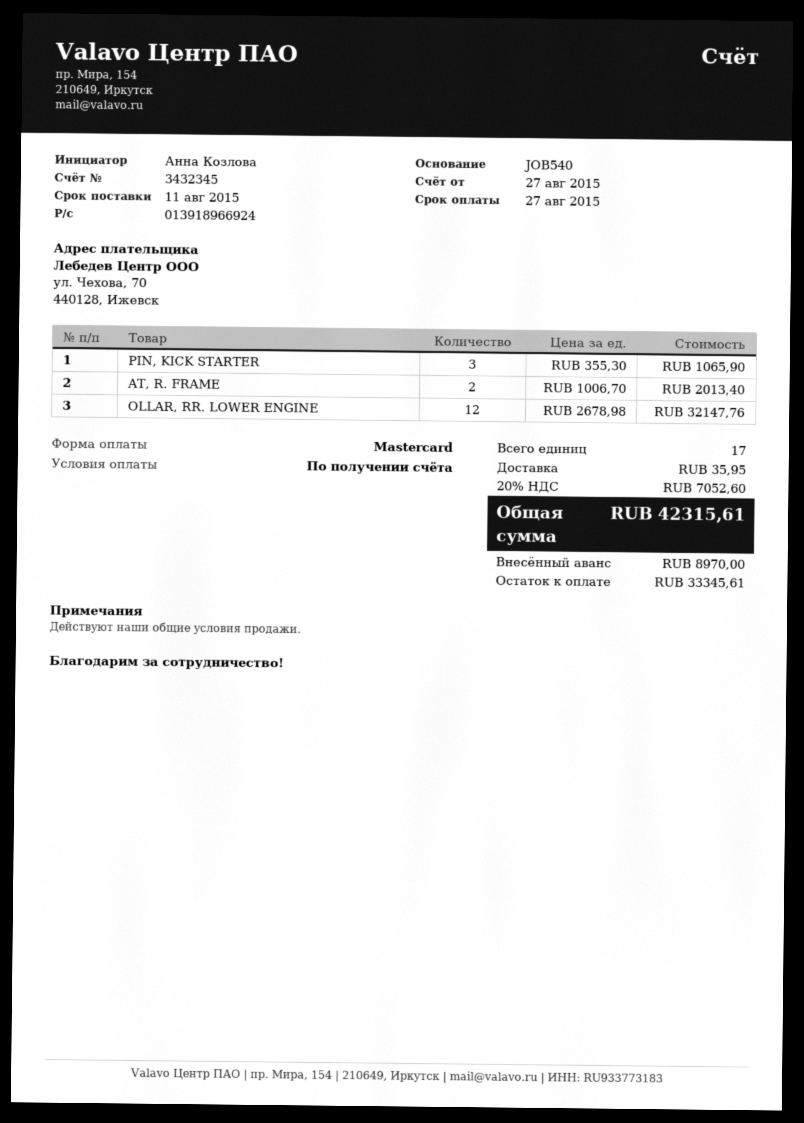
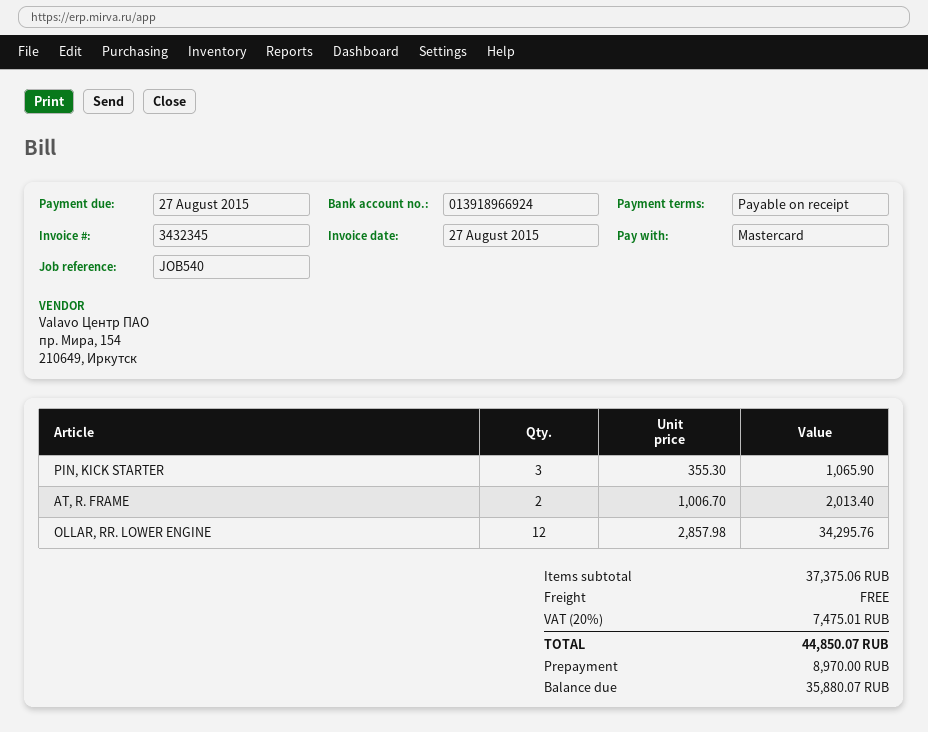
OLLAR, RR. LOWER ENGINE: 12 x 2678.98 = 32147.76 -> 12 x 2857.98 = 34295.76
shipping: 35.95 -> 0.00
tax: 20% = 7052.60 -> 20% = 7475.01
total: 42315.61 -> 44850.07
balance: 33345.61 -> 35880.07

